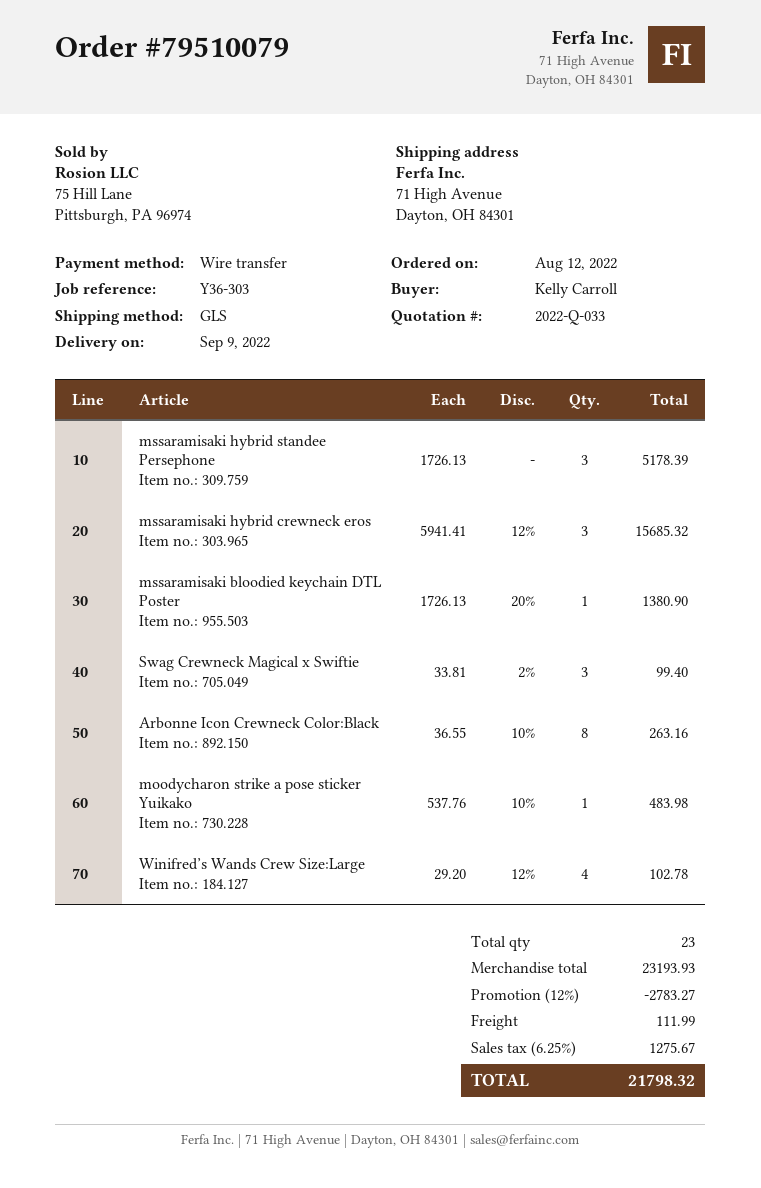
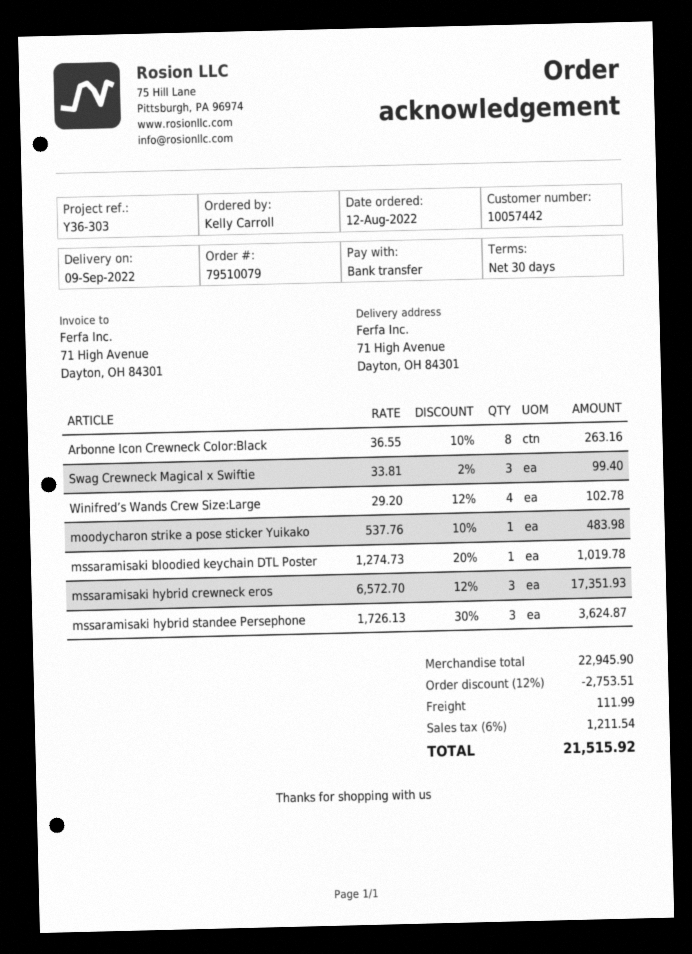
mssaramisaki hybrid standee Persephone: 3 x 1726.13 = 5178.39 -> 3 x 1726.13 - 30% = 3624.87
mssaramisaki hybrid crewneck eros: 3 x 5941.41 - 12% = 15685.32 -> 3 x 6572.70 - 12% = 17351.93
mssaramisaki bloodied keychain DTL Poster: 1 x 1726.13 - 20% = 1380.90 -> 1 x 1274.73 - 20% = 1019.78
subtotal: 23193.93 -> 22945.90
discount: 12% = 2783.27 -> 12% = 2753.51
tax: 6.25% = 1275.67 -> 6% = 1211.54
total: 21798.32 -> 21515.92

